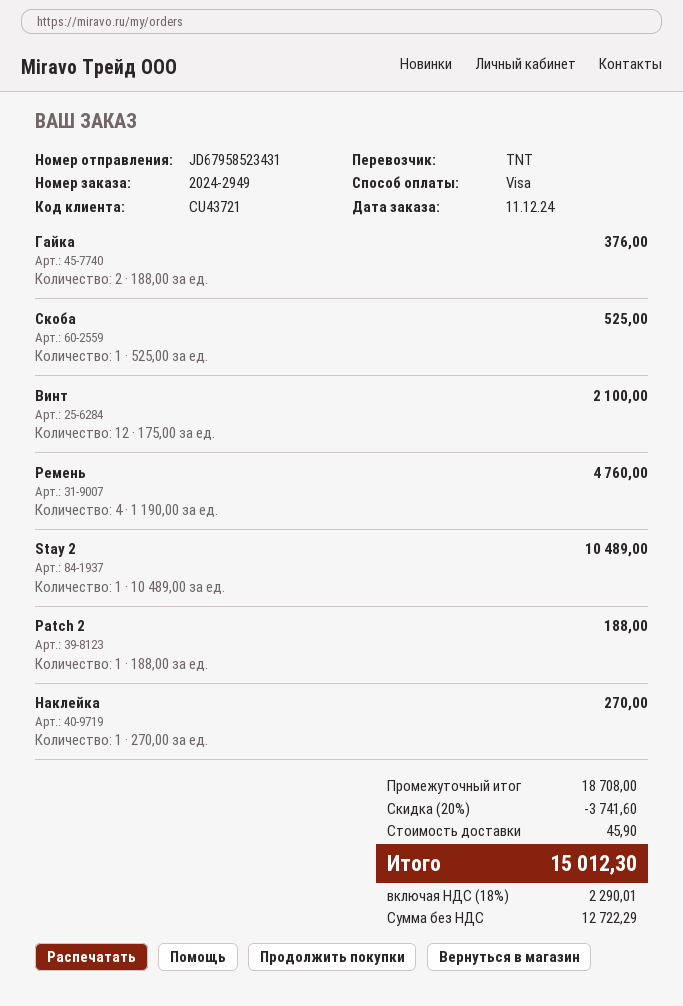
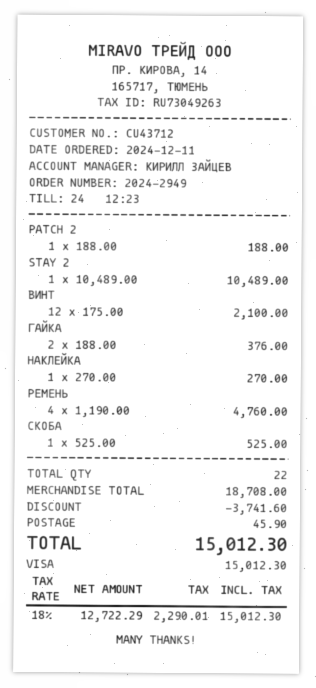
customer number: CU43721 -> CU43712

